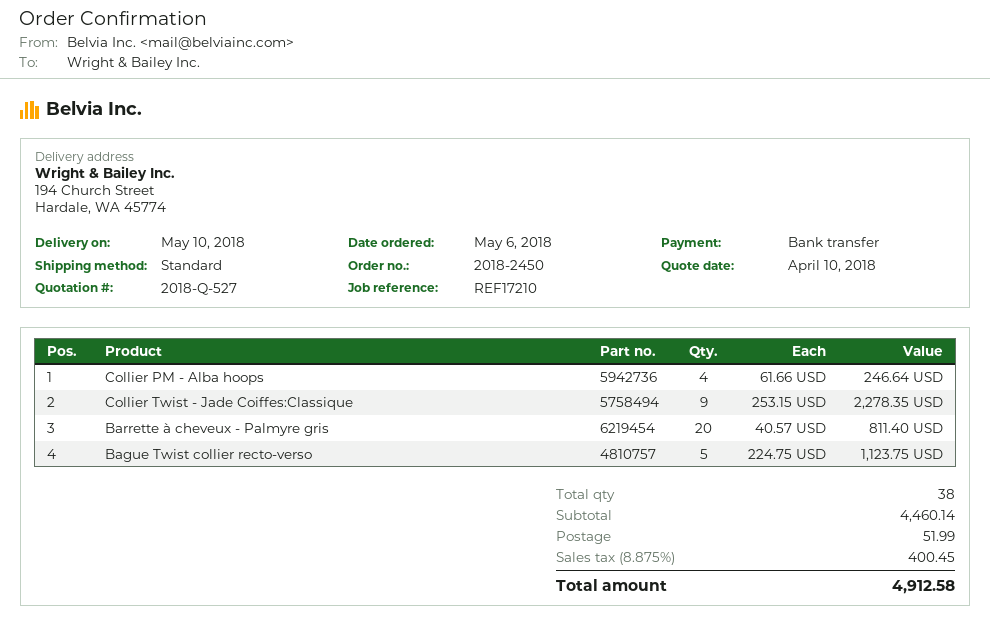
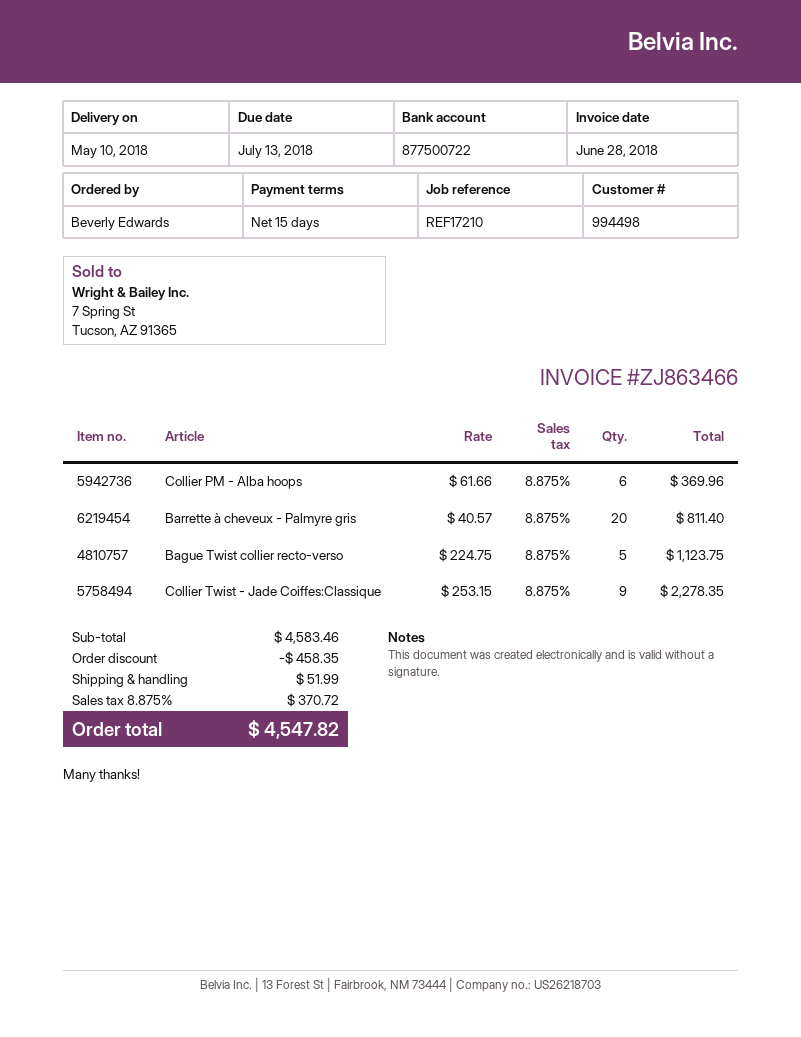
Collier PM - Alba hoops: 4 x 61.66 = 246.64 -> 6 x 61.66 = 369.96
subtotal: 4460.14 -> 4583.46
discount: none -> 458.35
tax: 8.875% = 400.45 -> 8.875% = 370.72
total: 4912.58 -> 4547.82

